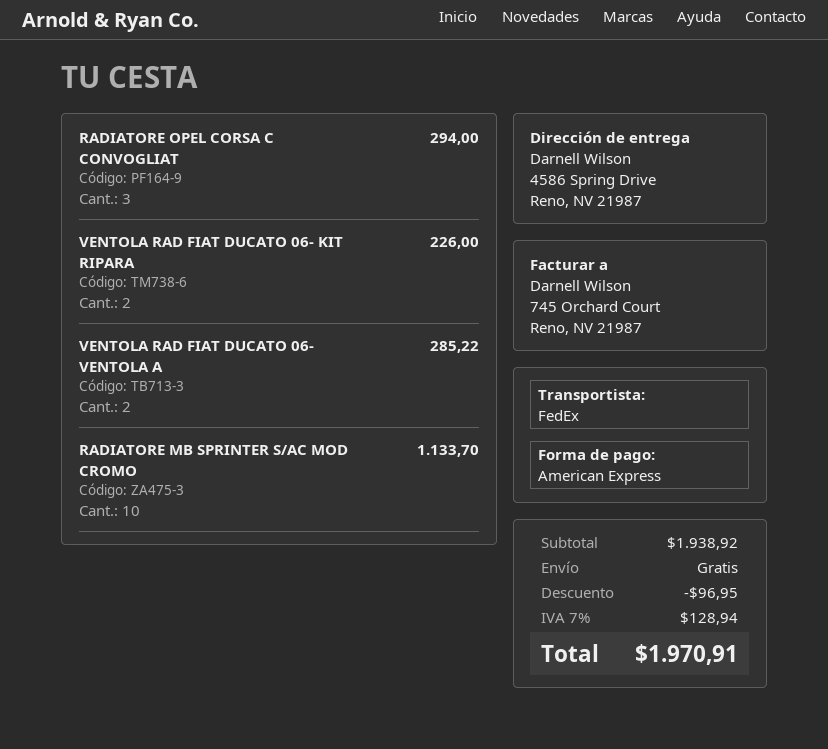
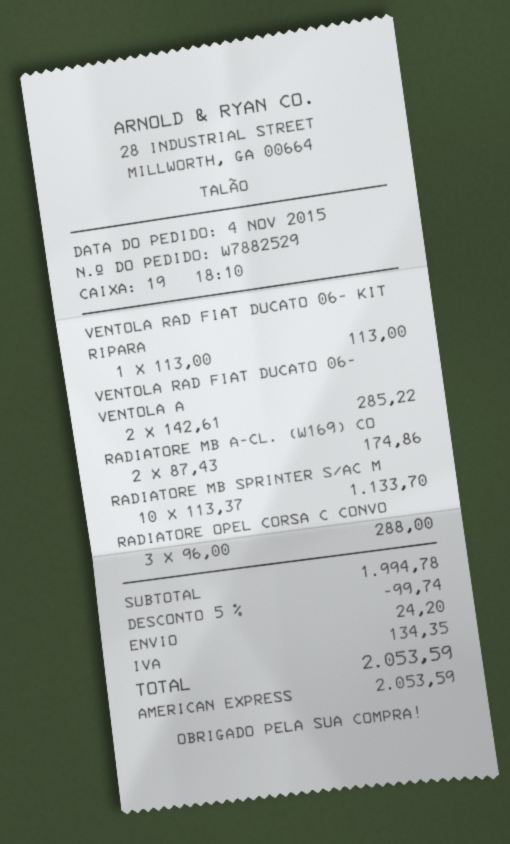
RADIATORE OPEL CORSA C CONVOGLIAT: 3 for 294.00 -> 3 for 288.00
VENTOLA RAD FIAT DUCATO 06- KIT RIPARA: 2 for 226.00 -> 1 for 113.00
RADIATORE MB A-CL. (W169) CO: none -> 2 for 174.86
subtotal: 1938.92 -> 1994.78
discount: 96.95 -> 99.74
shipping: 0.00 -> 24.20
tax: 128.94 -> 134.35
total: 1970.91 -> 2053.59

